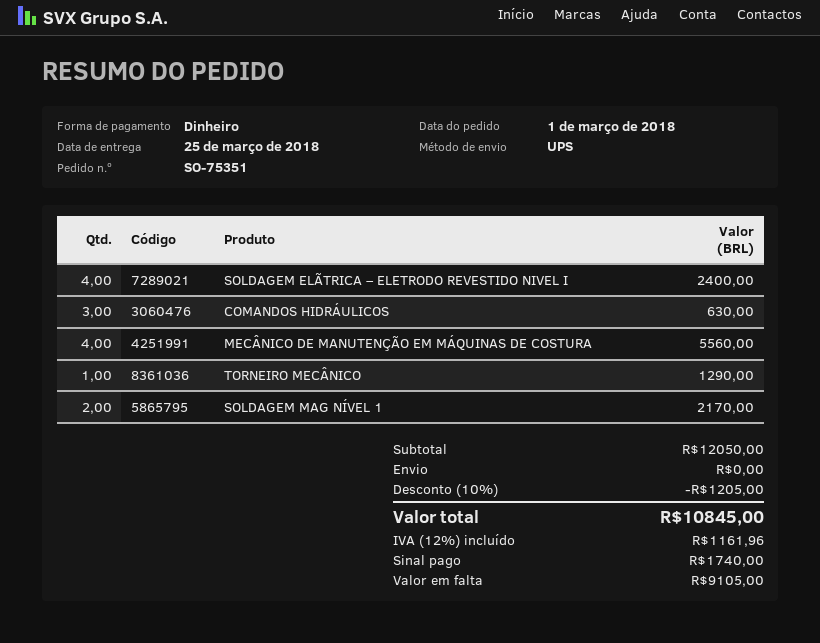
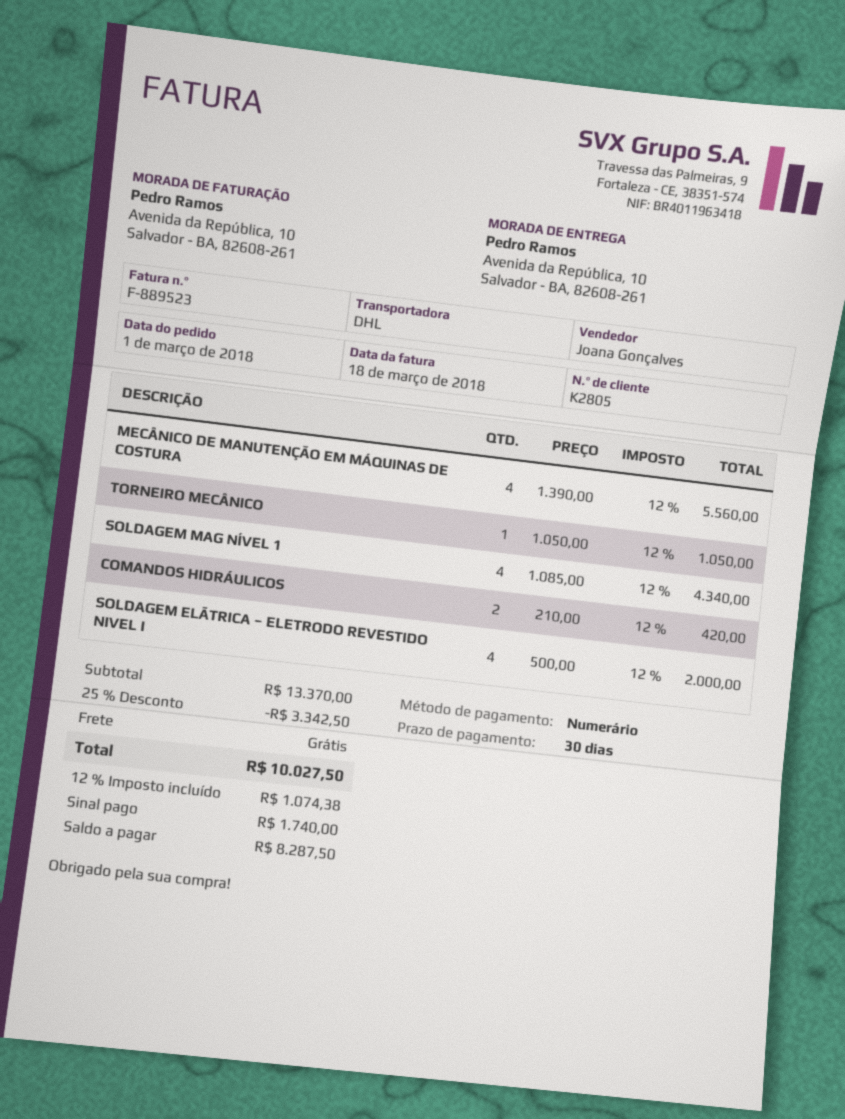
shipping method: UPS -> DHL
SOLDAGEM ELÃTRICA – ELETRODO REVESTIDO NIVEL I: 4 for 2400.00 -> 4 for 2000.00
COMANDOS HIDRÁULICOS: 3 for 630.00 -> 2 for 420.00
TORNEIRO MECÂNICO: 1 for 1290.00 -> 1 for 1050.00
SOLDAGEM MAG NÍVEL 1: 2 for 2170.00 -> 4 for 4340.00
subtotal: 12050.00 -> 13370.00
discount: 10% = 1205.00 -> 25% = 3342.50
tax: 12% = 1161.96 -> 12% = 1074.38
total: 10845.00 -> 10027.50
balance: 9105.00 -> 8287.50

